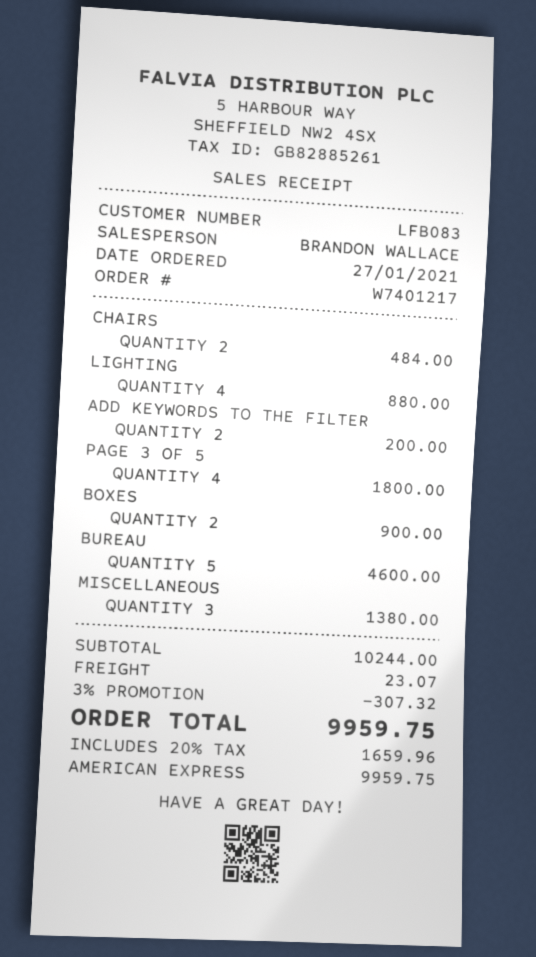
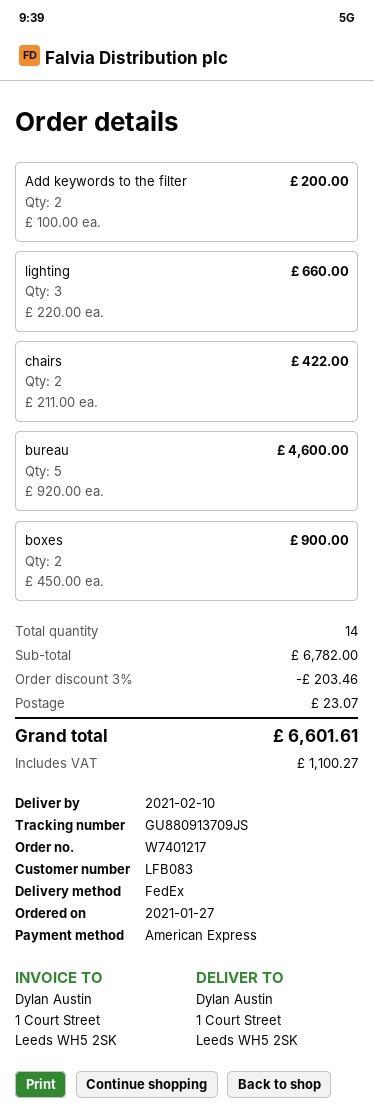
CHAIRS: 2 for 484.00 -> 2 for 422.00
LIGHTING: 4 for 880.00 -> 3 for 660.00
PAGE 3 OF 5: 4 for 1800.00 -> none
MISCELLANEOUS: 3 for 1380.00 -> none
subtotal: 10244.00 -> 6782.00
discount: 3% = 307.32 -> 3% = 203.46
tax: 1659.96 -> 1100.27
total: 9959.75 -> 6601.61

